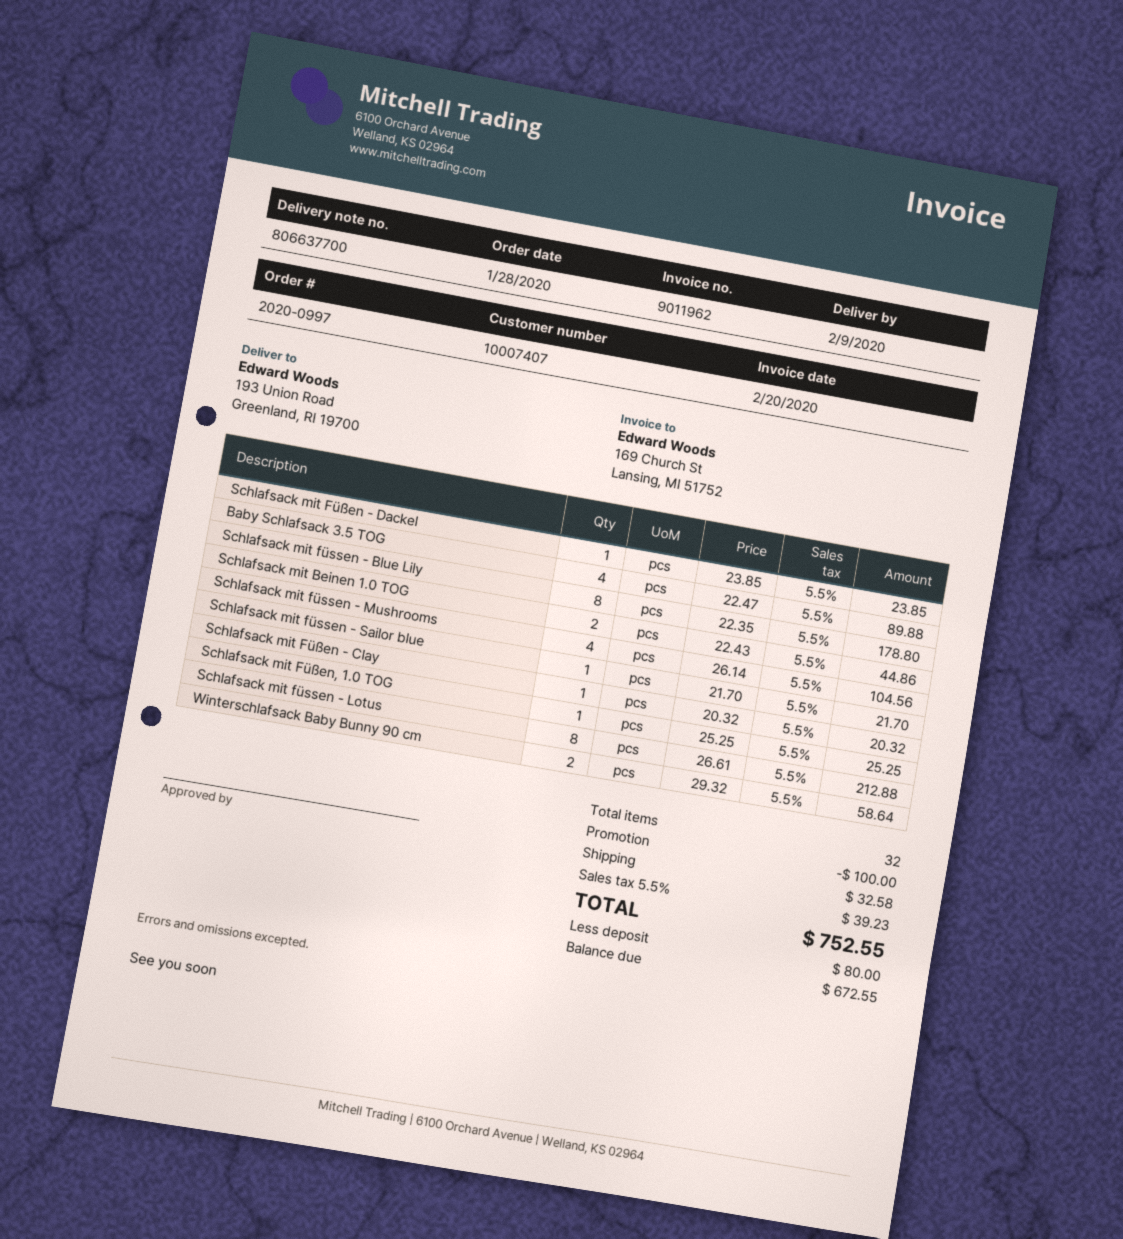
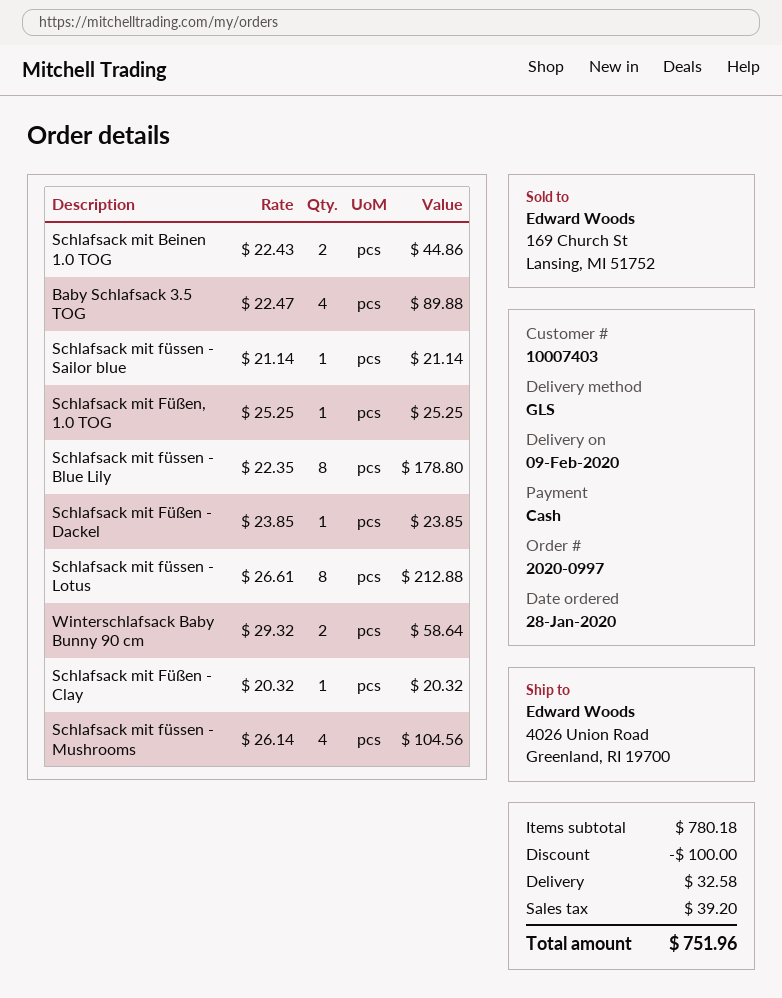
customer number: 10007407 -> 10007403
ship to: 193 Union Road, Greenland, RI 19700 -> 4026 Union Road, Greenland, RI 19700
Schlafsack mit füssen - Sailor blue: 1 x 21.70 = 21.70 -> 1 x 21.14 = 21.14
tax: 39.23 -> 39.20
total: 752.55 -> 751.96

